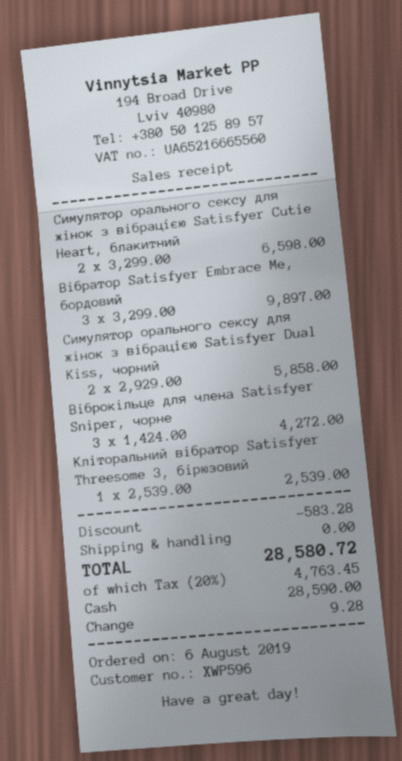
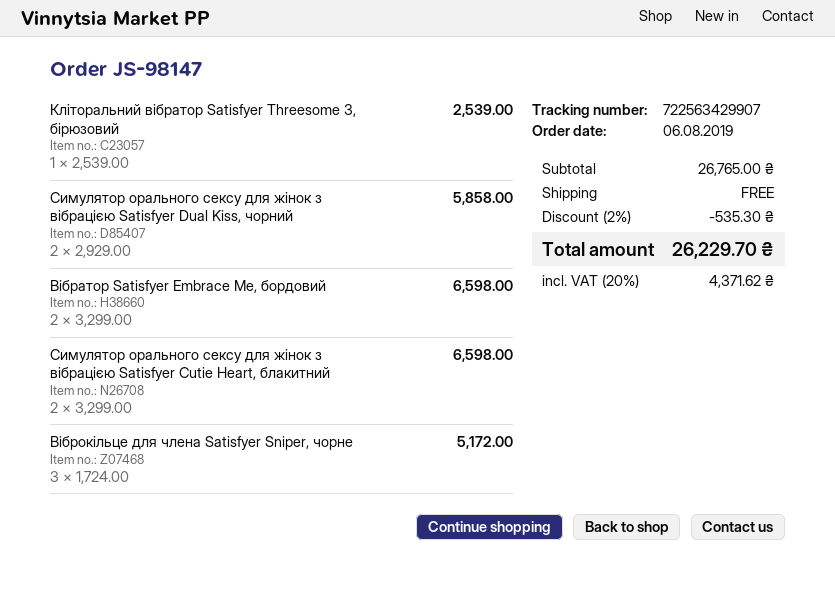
Вібратор Satisfyer Embrace Me, бордовий: 3 x 3299.00 = 9897.00 -> 2 x 3299.00 = 6598.00
Віброкільце для члена Satisfyer Sniper, чорне: 3 x 1424.00 = 4272.00 -> 3 x 1724.00 = 5172.00
discount: 583.28 -> 535.30
tax: 20% = 4763.45 -> 20% = 4371.62
total: 28580.72 -> 26229.70

